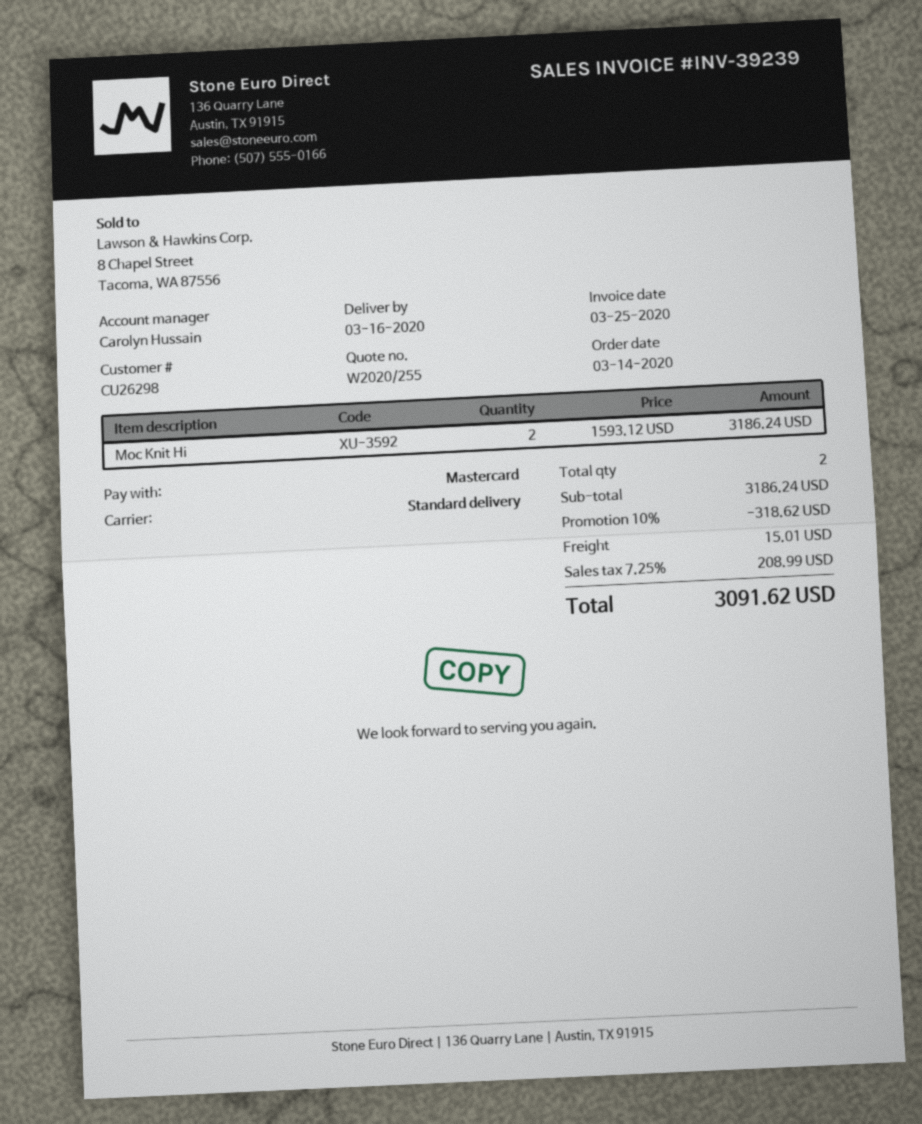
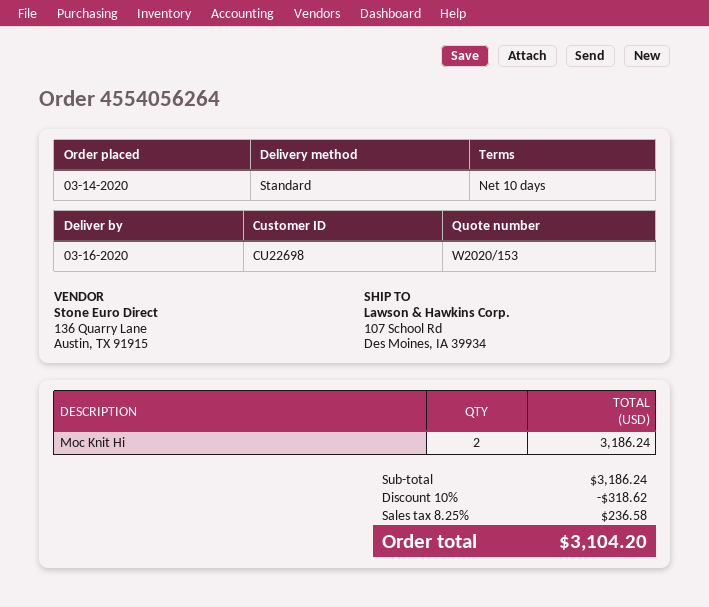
quote number: W2020/255 -> W2020/153
customer number: CU26298 -> CU22698
shipping: 15.01 -> none
tax: 7.25% = 208.99 -> 8.25% = 236.58
total: 3091.62 -> 3104.20

